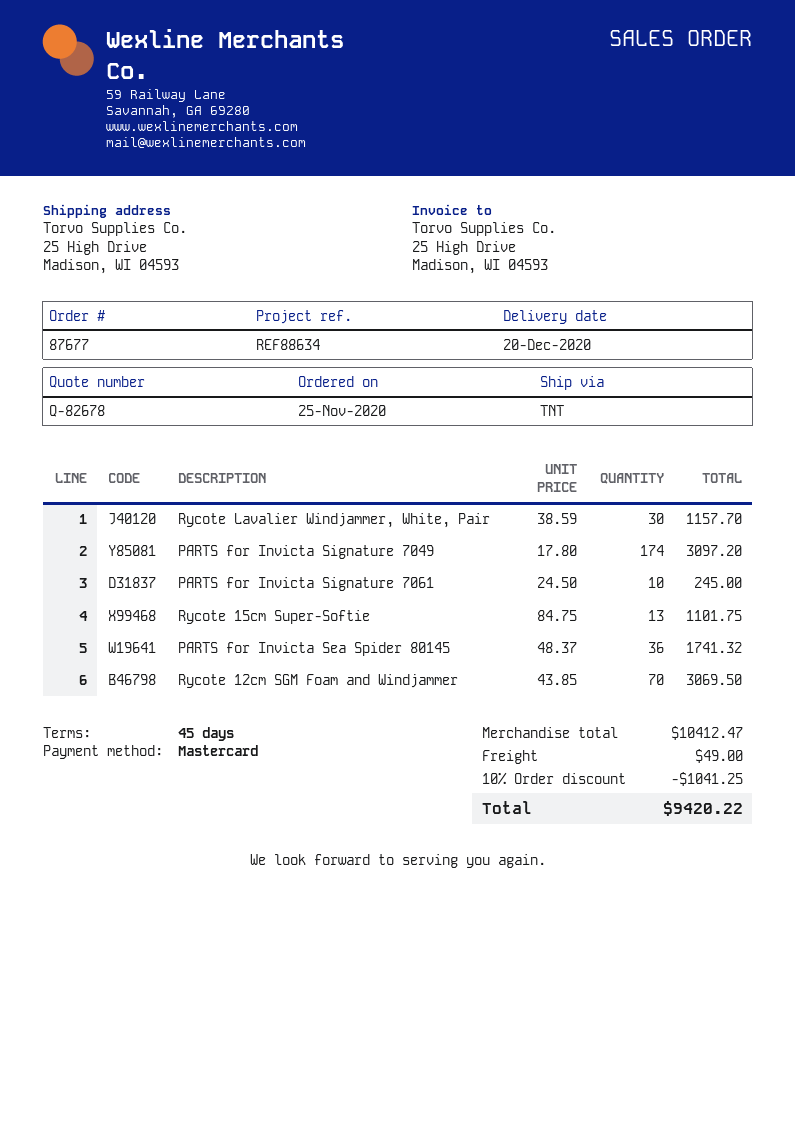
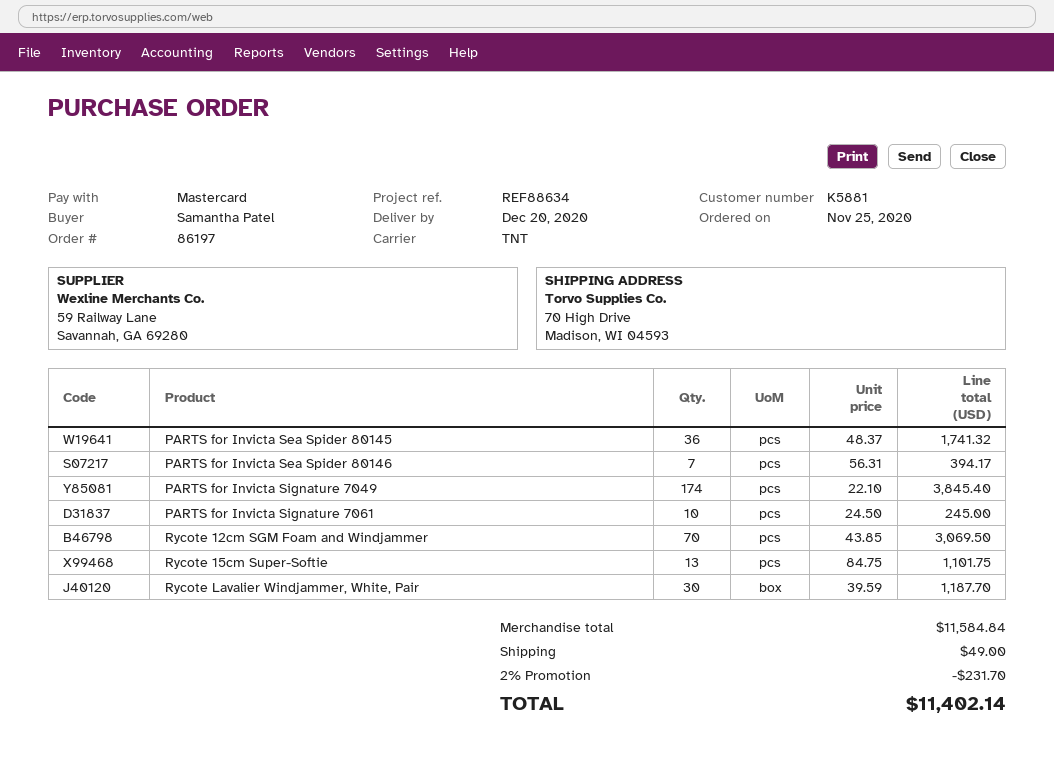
order number: 87677 -> 86197
ship to: 25 High Drive, Madison, WI 04593 -> 70 High Drive, Madison, WI 04593
Rycote Lavalier Windjammer, White, Pair: 30 x 38.59 = 1157.70 -> 30 x 39.59 = 1187.70
PARTS for Invicta Signature 7049: 174 x 17.80 = 3097.20 -> 174 x 22.10 = 3845.40
PARTS for Invicta Sea Spider 80146: none -> 7 x 56.31 = 394.17
subtotal: 10412.47 -> 11584.84
discount: 10% = 1041.25 -> 2% = 231.70
total: 9420.22 -> 11402.14

